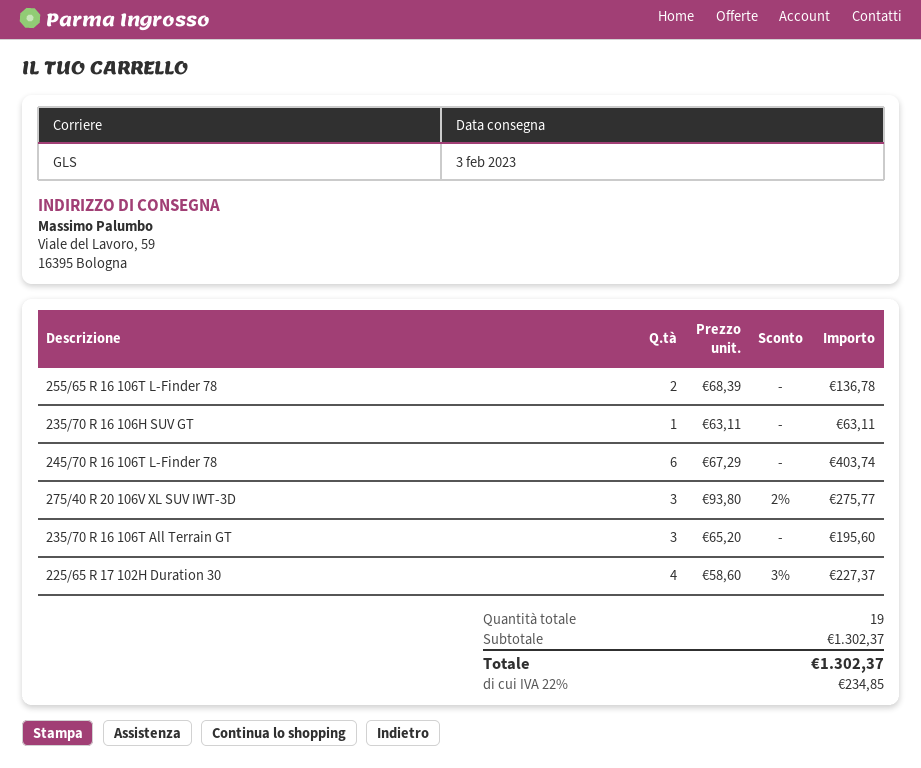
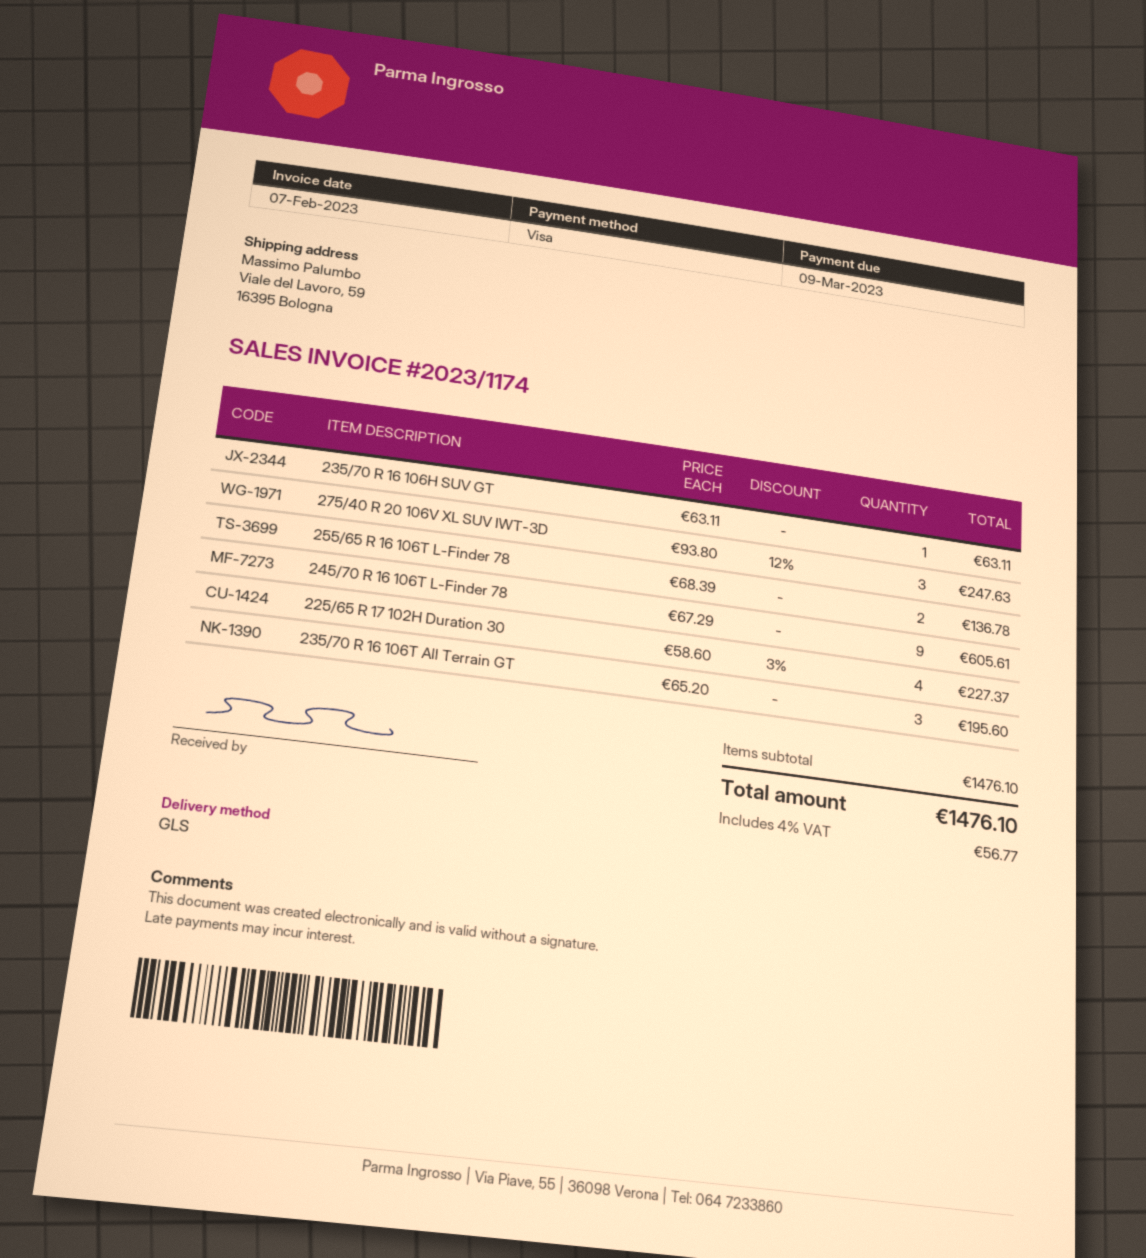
245/70 R 16 106T L-Finder 78: 6 x 67.29 = 403.74 -> 9 x 67.29 = 605.61
275/40 R 20 106V XL SUV IWT-3D: 3 x 93.80 - 2% = 275.77 -> 3 x 93.80 - 12% = 247.63
subtotal: 1302.37 -> 1476.10
tax: 22% = 234.85 -> 4% = 56.77
total: 1302.37 -> 1476.10

